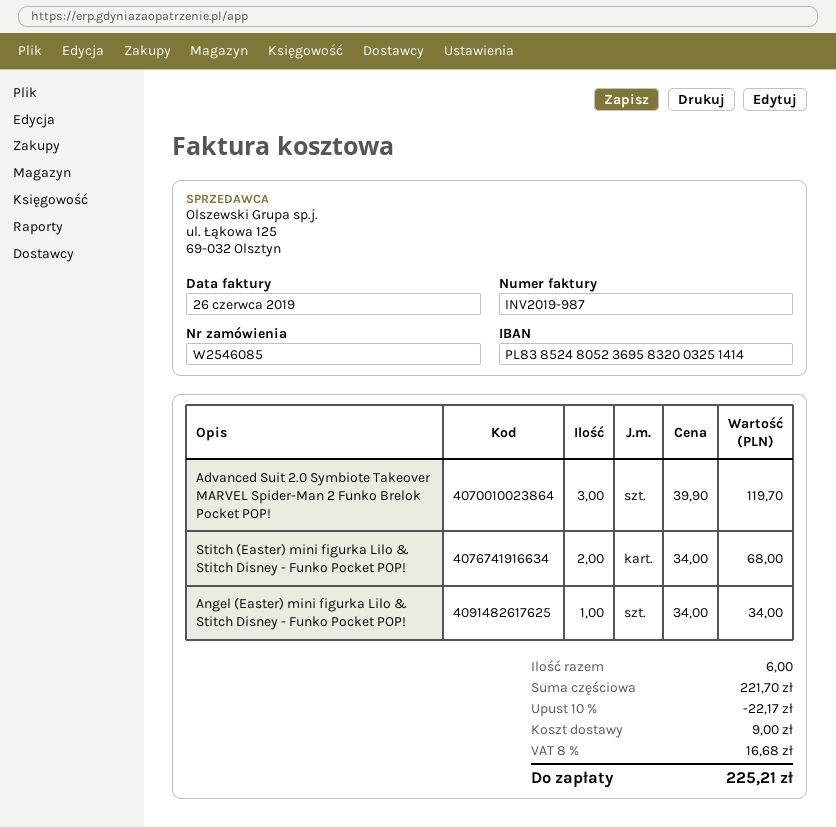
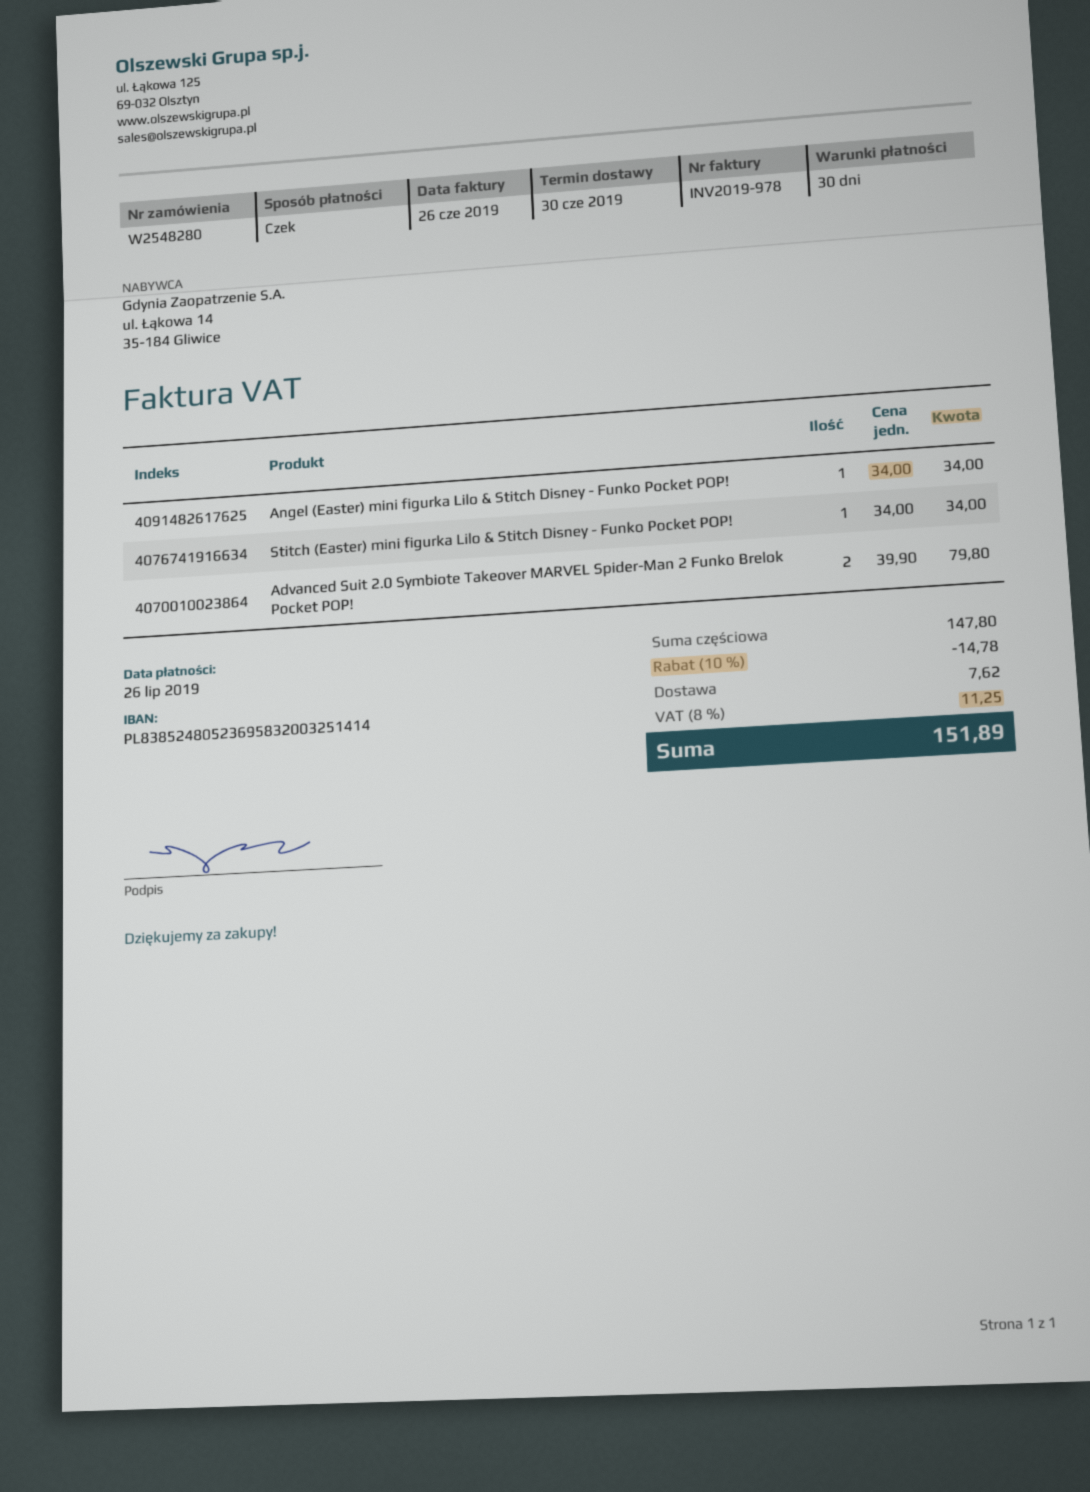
order number: W2546085 -> W2548280
invoice number: INV2019-987 -> INV2019-978
Advanced Suit 2.0 Symbiote Takeover MARVEL Spider-Man 2 Funko Brelok Pocket POP!: 3 x 39.90 = 119.70 -> 2 x 39.90 = 79.80
Stitch (Easter) mini figurka Lilo & Stitch Disney - Funko Pocket POP!: 2 x 34.00 = 68.00 -> 1 x 34.00 = 34.00
subtotal: 221.70 -> 147.80
discount: 10% = 22.17 -> 10% = 14.78
shipping: 9.00 -> 7.62
tax: 8% = 16.68 -> 8% = 11.25
total: 225.21 -> 151.89

